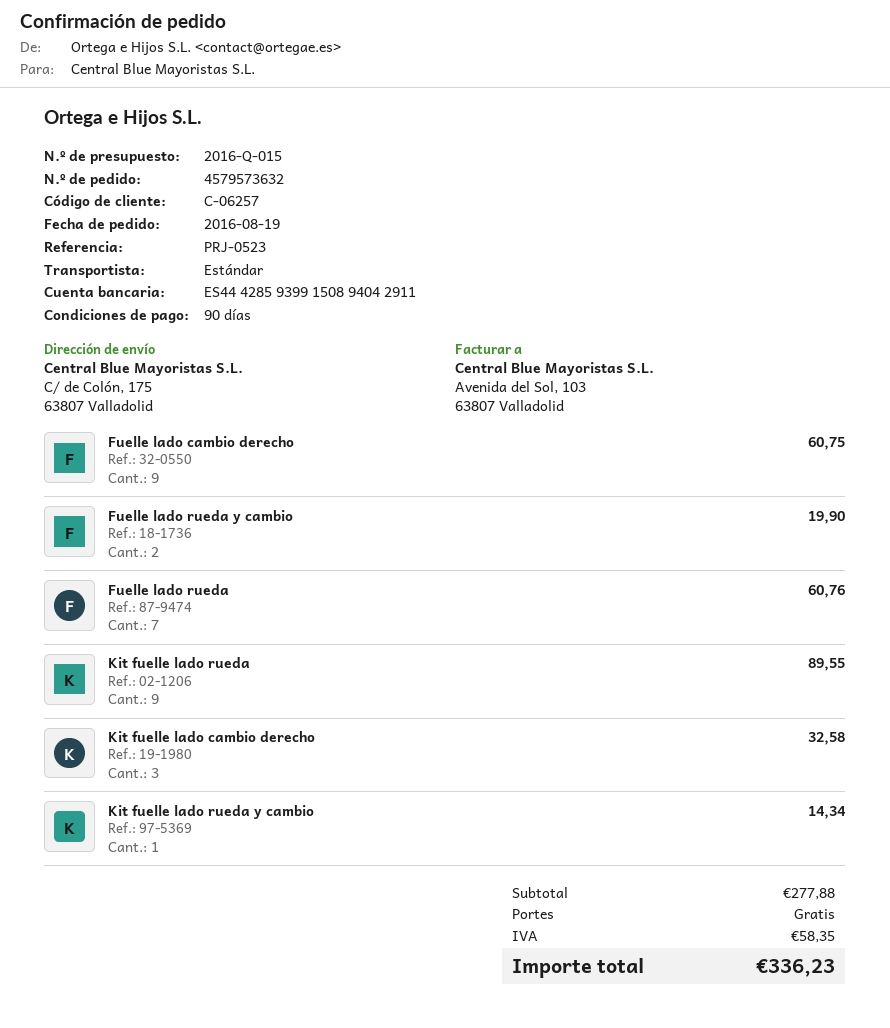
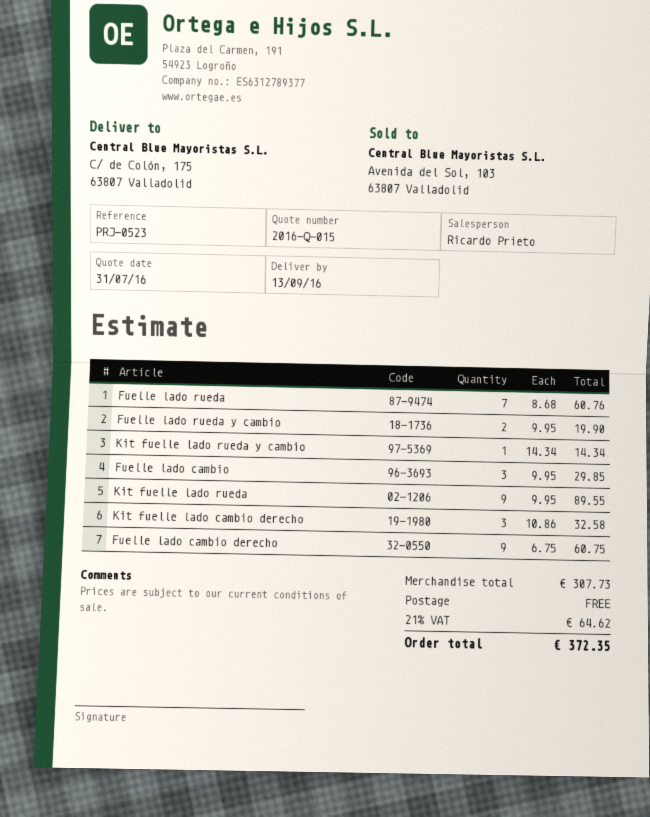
Fuelle lado cambio: none -> 3 for 29.85
subtotal: 277.88 -> 307.73
tax: 58.35 -> 64.62
total: 336.23 -> 372.35

